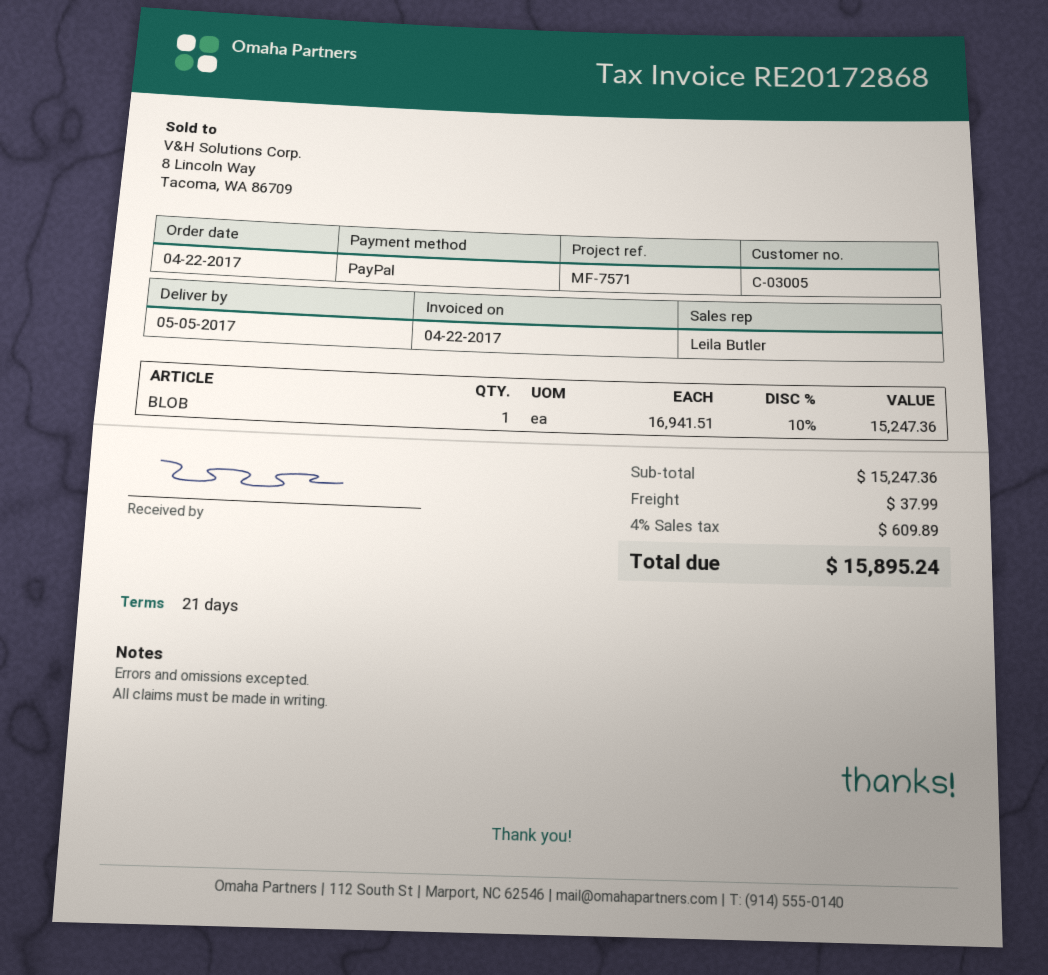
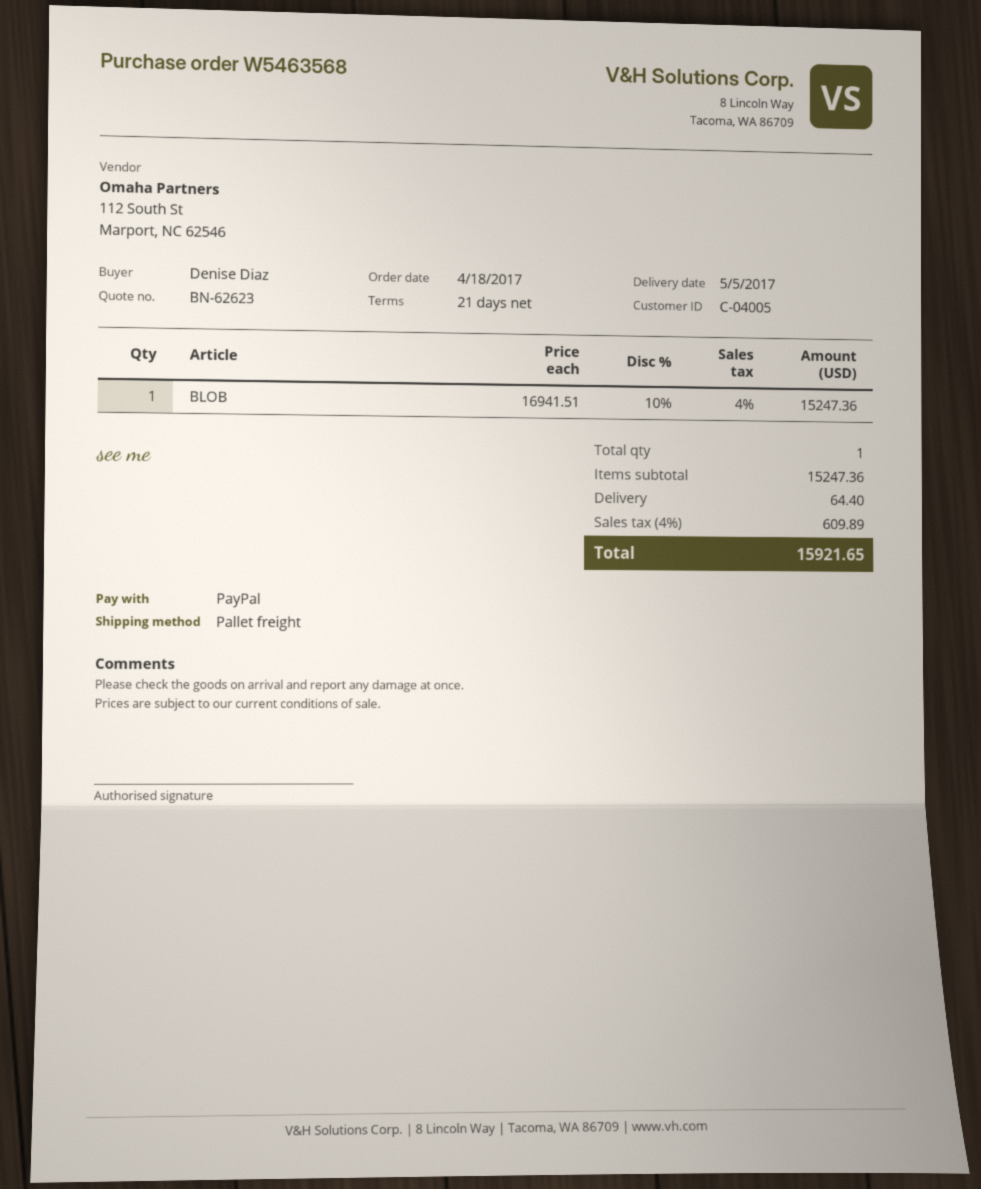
order date: 2017-04-22 -> 2017-04-18
customer number: C-03005 -> C-04005
shipping: 37.99 -> 64.40
total: 15895.24 -> 15921.65

